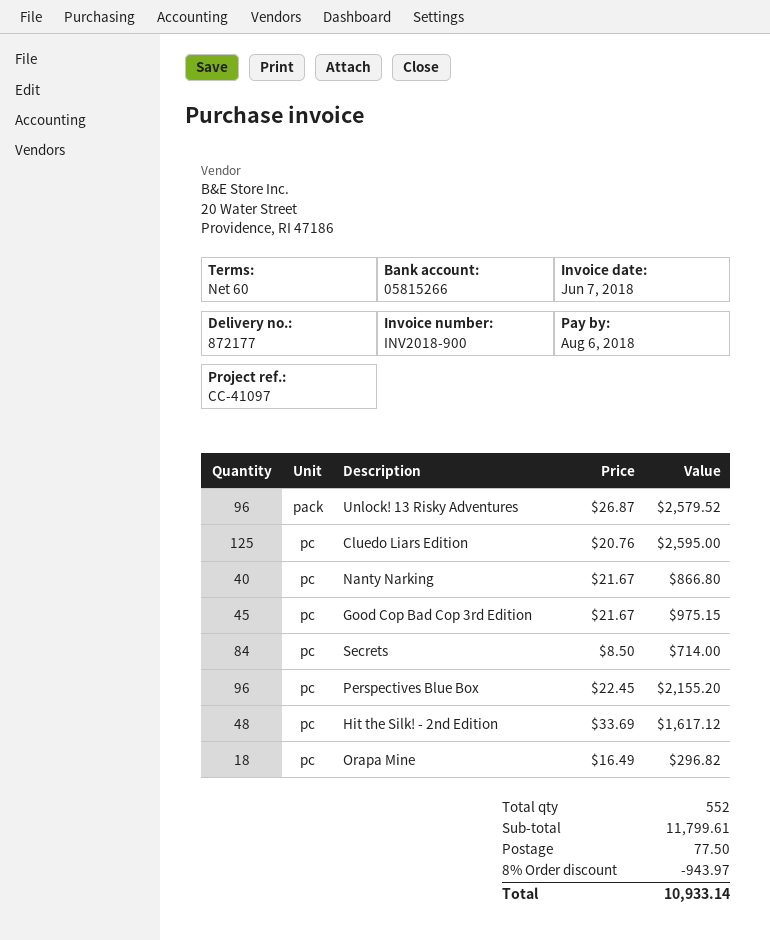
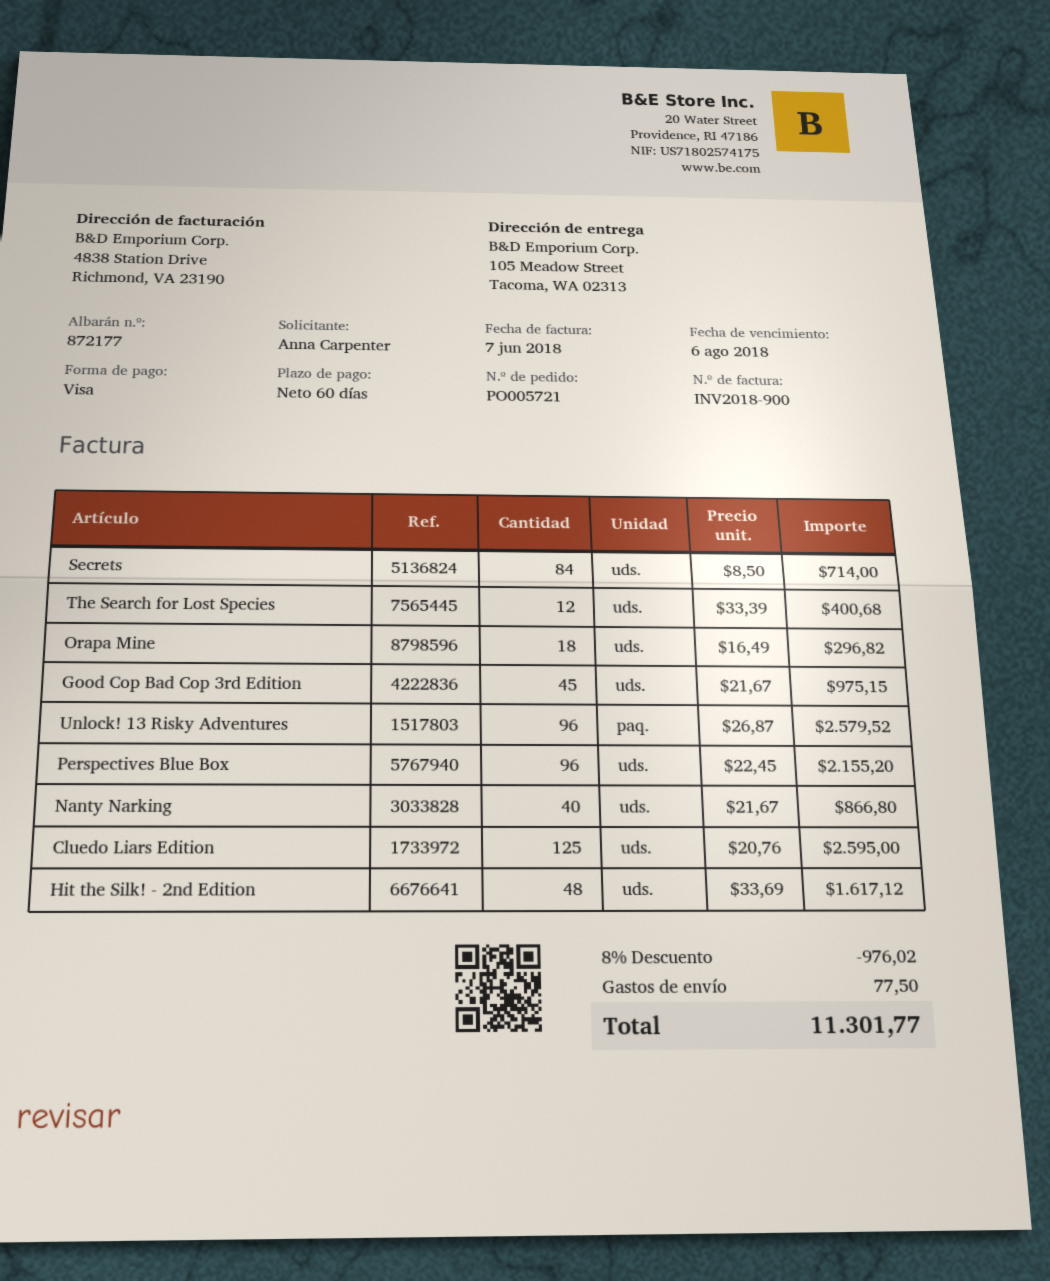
The Search for Lost Species: none -> 12 x 33.39 = 400.68
discount: 8% = 943.97 -> 8% = 976.02
total: 10933.14 -> 11301.77

